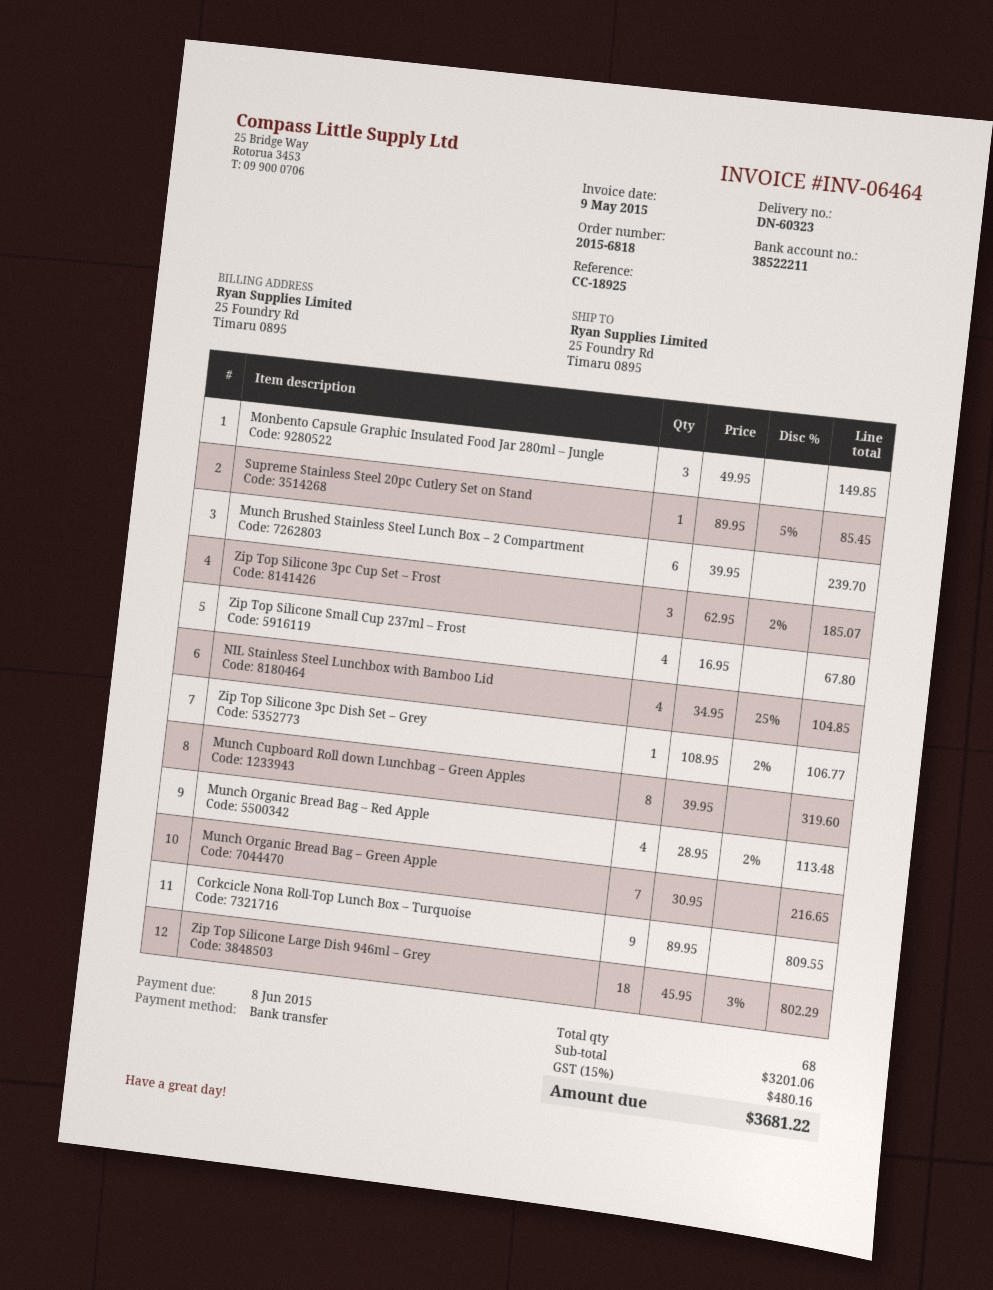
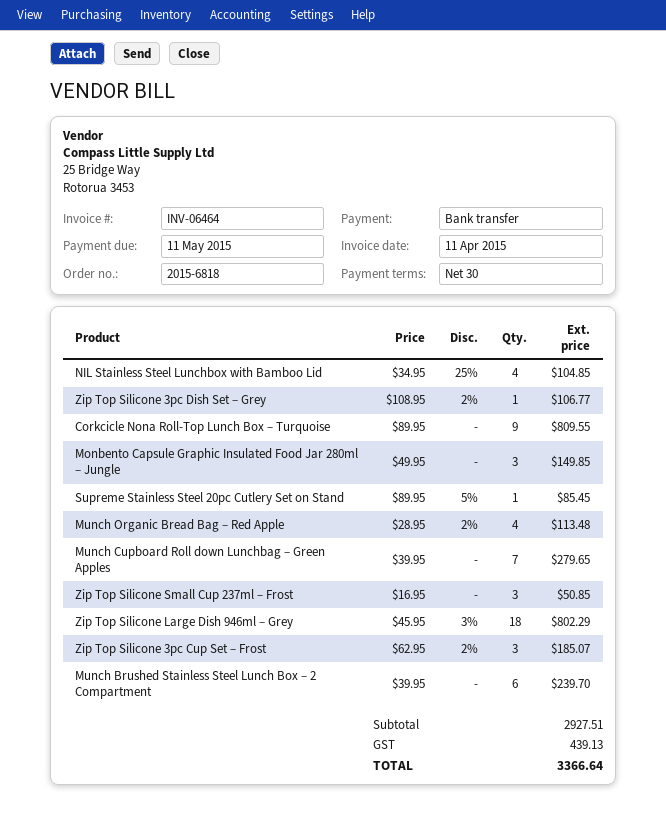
invoice date: 2015-05-09 -> 2015-04-11
due date: 2015-06-08 -> 2015-05-11
Zip Top Silicone Small Cup 237ml – Frost: 4 x 16.95 = 67.80 -> 3 x 16.95 = 50.85
Munch Cupboard Roll down Lunchbag – Green Apples: 8 x 39.95 = 319.60 -> 7 x 39.95 = 279.65
Munch Organic Bread Bag – Green Apple: 7 x 30.95 = 216.65 -> none
subtotal: 3201.06 -> 2927.51
tax: 480.16 -> 439.13
total: 3681.22 -> 3366.64

